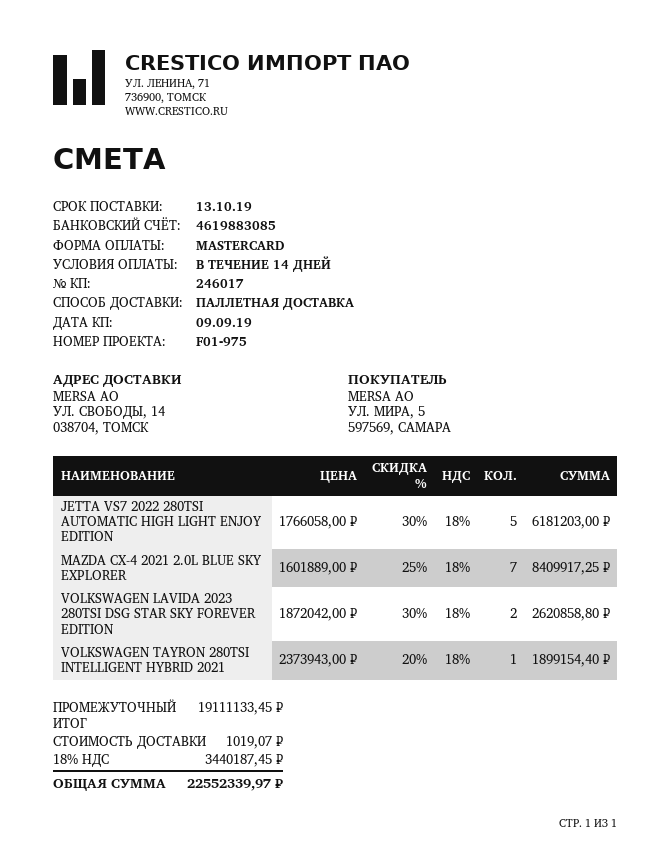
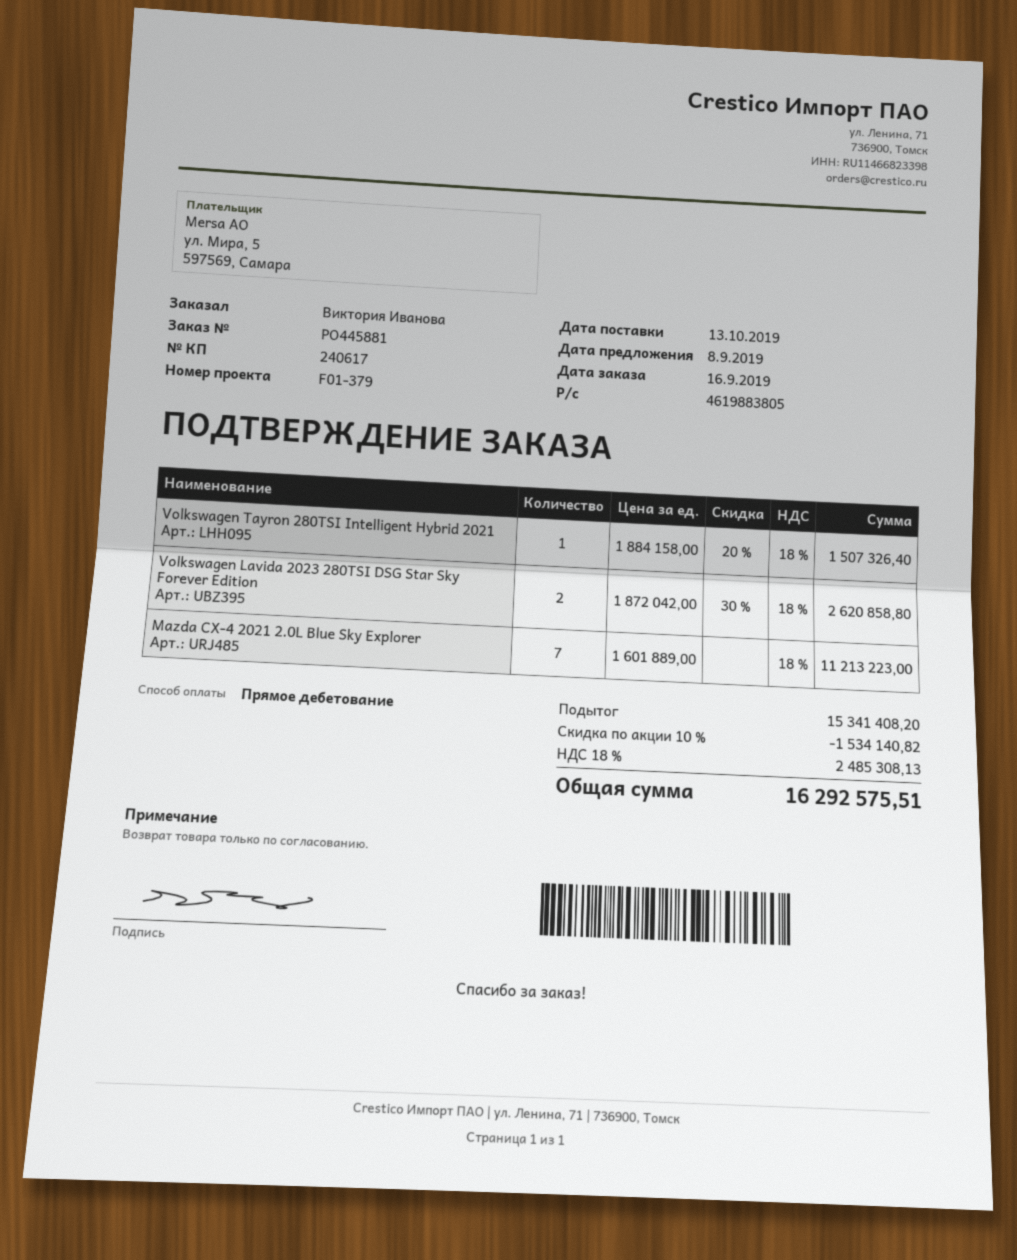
quote number: 246017 -> 240617
quote date: 2019-09-09 -> 2019-09-08
reference: F01-975 -> F01-379
payment method: Mastercard -> direct debit
bank account: 4619883085 -> 4619883805
JETTA VS7 2022 280TSI AUTOMATIC HIGH LIGHT ENJOY EDITION: 5 x 1766058.00 - 30% = 6181203.00 -> none
MAZDA CX-4 2021 2.0L BLUE SKY EXPLORER: 7 x 1601889.00 - 25% = 8409917.25 -> 7 x 1601889.00 = 11213223.00
VOLKSWAGEN TAYRON 280TSI INTELLIGENT HYBRID 2021: 1 x 2373943.00 - 20% = 1899154.40 -> 1 x 1884158.00 - 20% = 1507326.40
subtotal: 19111133.45 -> 15341408.20
discount: none -> 10% = 1534140.82
shipping: 1019.07 -> none
tax: 18% = 3440187.45 -> 18% = 2485308.13
total: 22552339.97 -> 16292575.51

